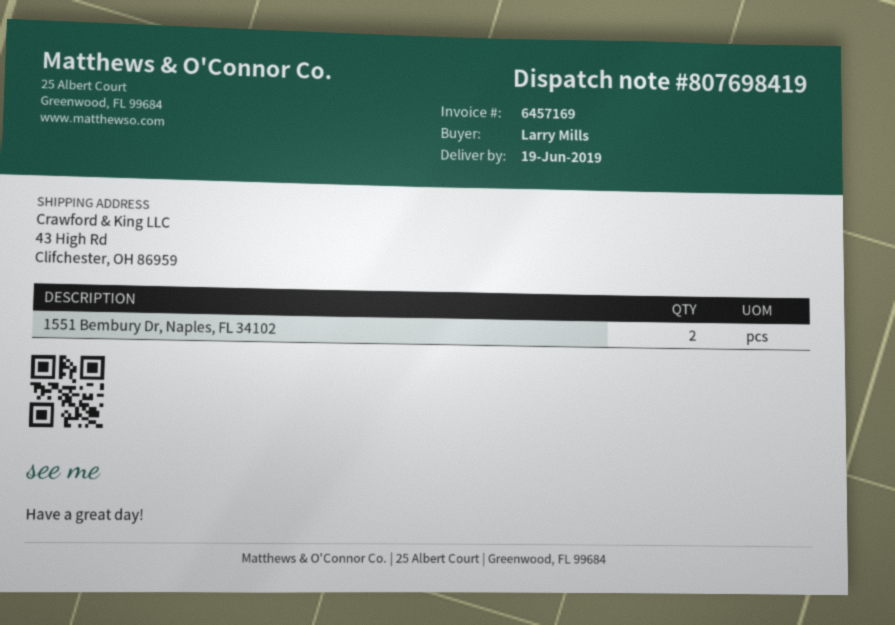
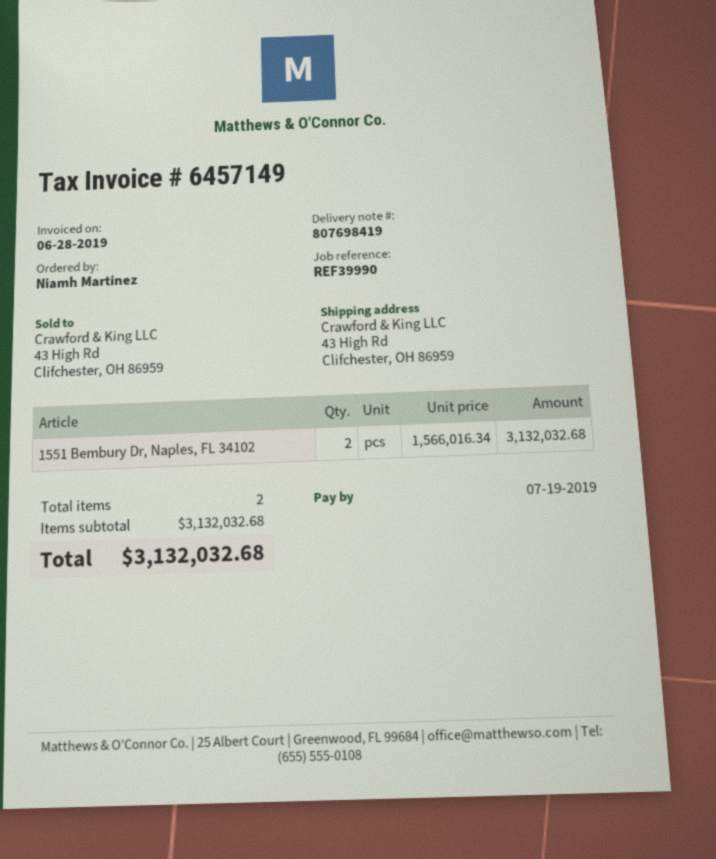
invoice number: 6457169 -> 6457149
ordered by: Larry Mills -> Niamh Martinez

